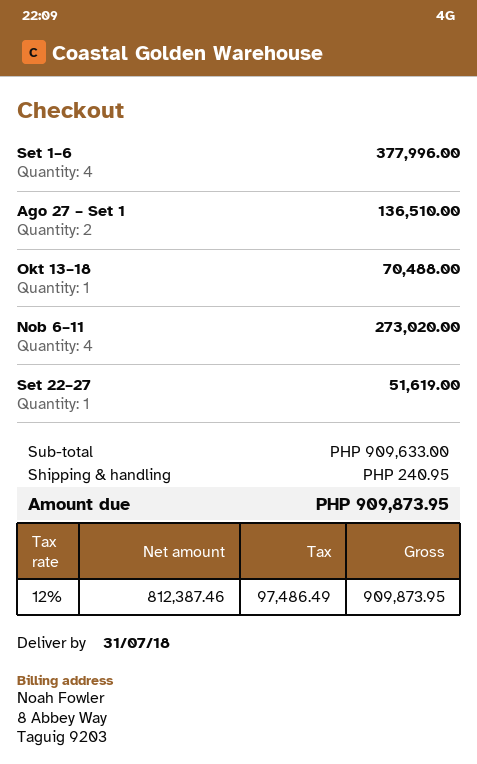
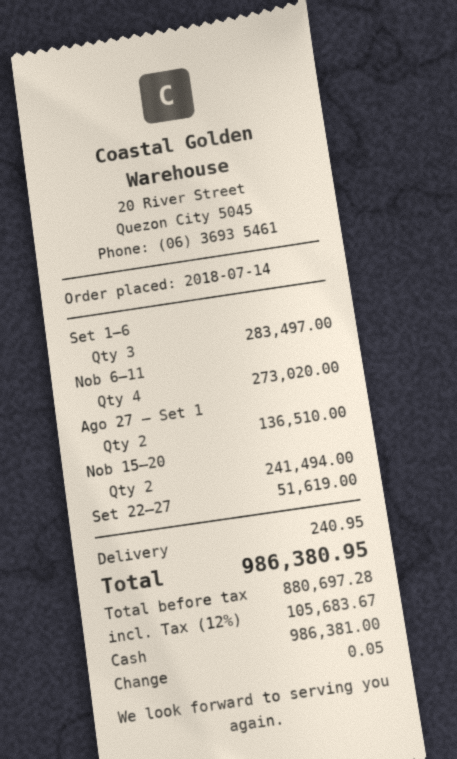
Set 1–6: 4 for 377996.00 -> 3 for 283497.00
Okt 13–18: 1 for 70488.00 -> none
Nob 15–20: none -> 2 for 241494.00
net: 812387.46 -> 880697.28
tax: 12% = 97486.49 -> 12% = 105683.67
total: 909873.95 -> 986380.95

